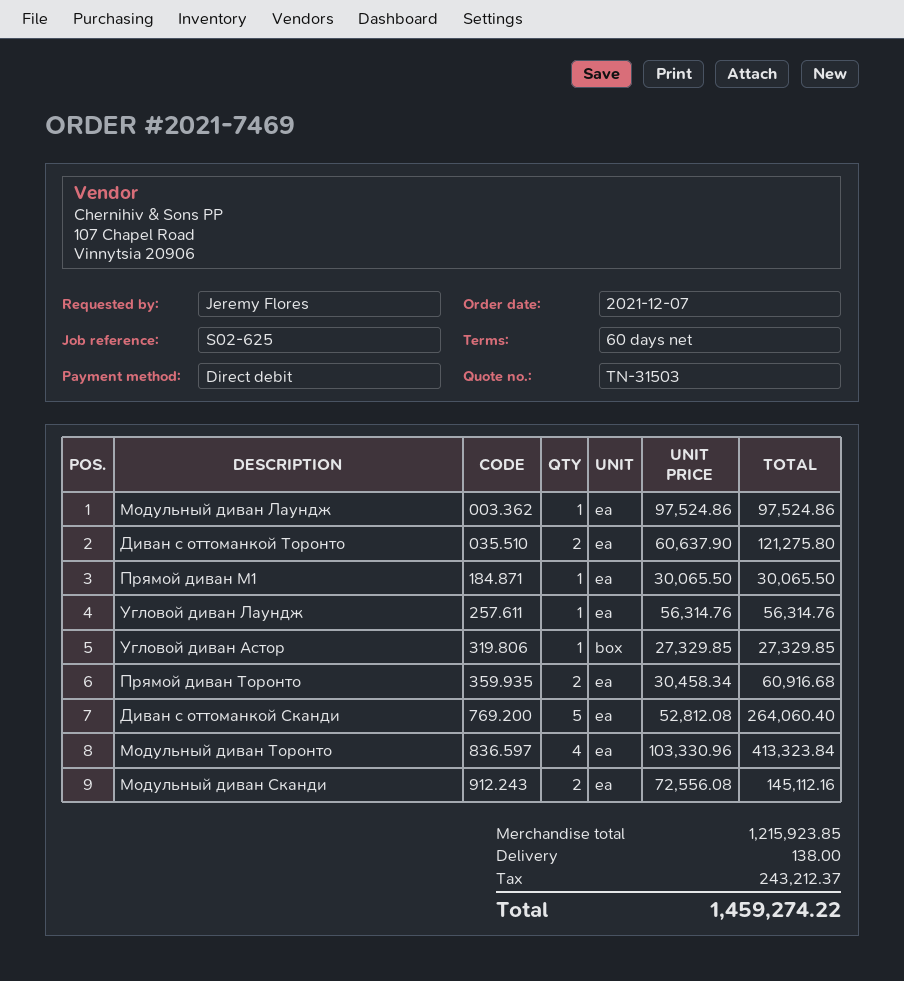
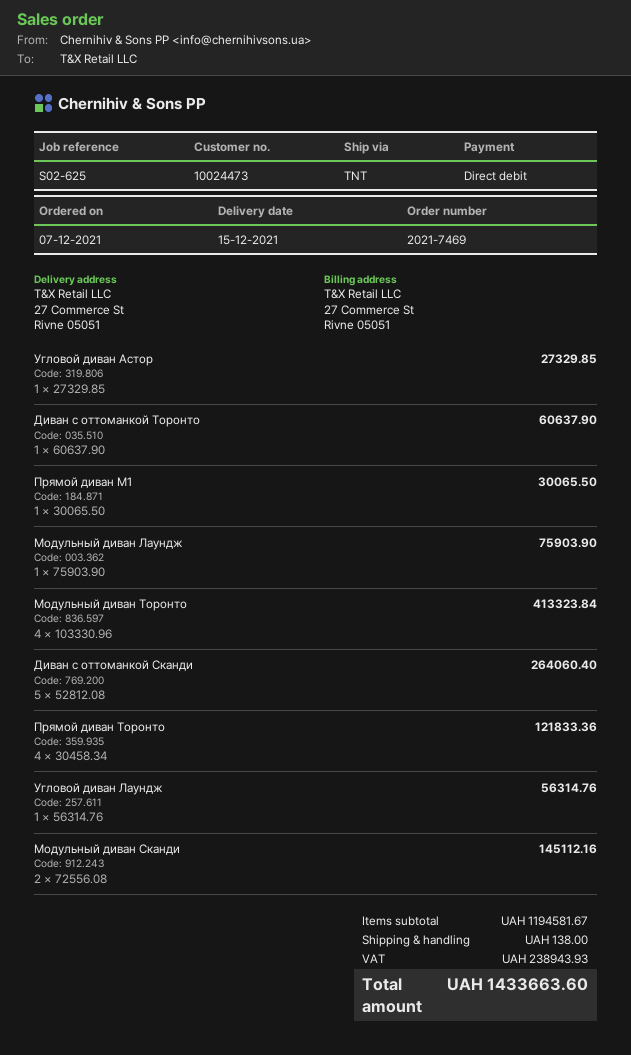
Модульный диван Лаундж: 1 x 97524.86 = 97524.86 -> 1 x 75903.90 = 75903.90
Диван с оттоманкой Торонто: 2 x 60637.90 = 121275.80 -> 1 x 60637.90 = 60637.90
Прямой диван Торонто: 2 x 30458.34 = 60916.68 -> 4 x 30458.34 = 121833.36
subtotal: 1215923.85 -> 1194581.67
tax: 243212.37 -> 238943.93
total: 1459274.22 -> 1433663.60

